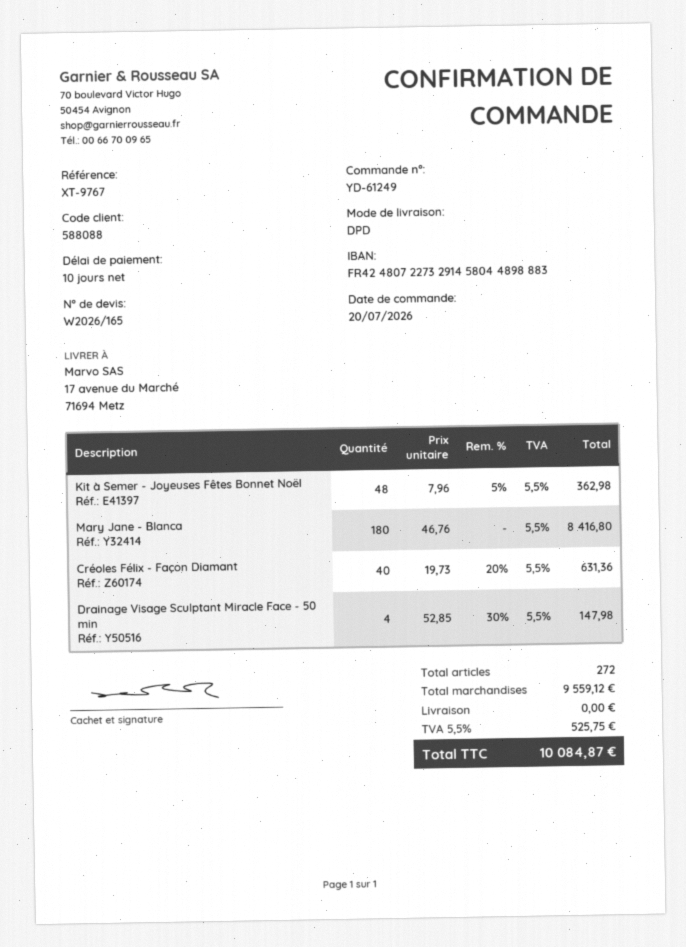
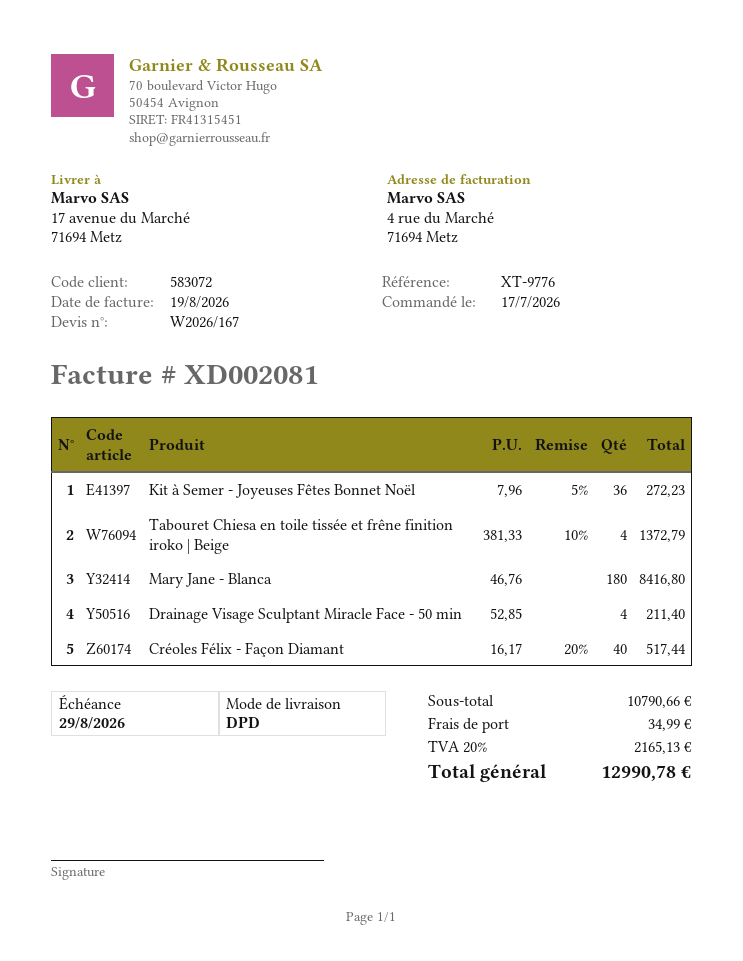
quote number: W2026/165 -> W2026/167
order date: 2026-07-20 -> 2026-07-17
customer number: 588088 -> 583072
reference: XT-9767 -> XT-9776
Kit à Semer - Joyeuses Fêtes Bonnet Noël: 48 x 7.96 - 5% = 362.98 -> 36 x 7.96 - 5% = 272.23
Créoles Félix - Façon Diamant: 40 x 19.73 - 20% = 631.36 -> 40 x 16.17 - 20% = 517.44
Drainage Visage Sculptant Miracle Face - 50 min: 4 x 52.85 - 30% = 147.98 -> 4 x 52.85 = 211.40
Tabouret Chiesa en toile tissée et frêne finition iroko | Beige: none -> 4 x 381.33 - 10% = 1372.79
subtotal: 9559.12 -> 10790.66
shipping: 0.00 -> 34.99
tax: 5.5% = 525.75 -> 20% = 2165.13
total: 10084.87 -> 12990.78

